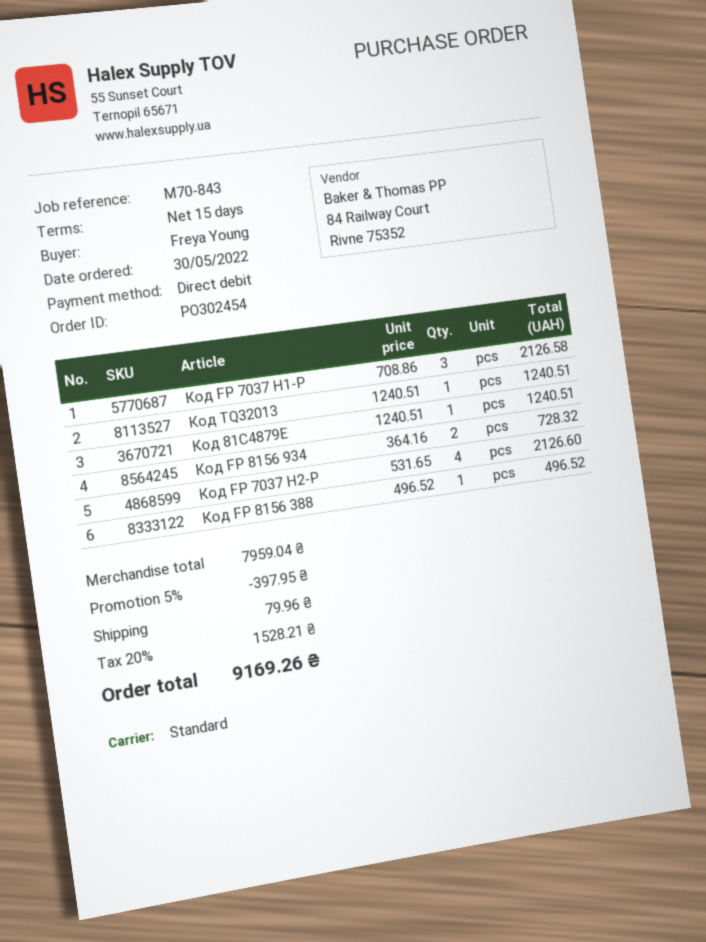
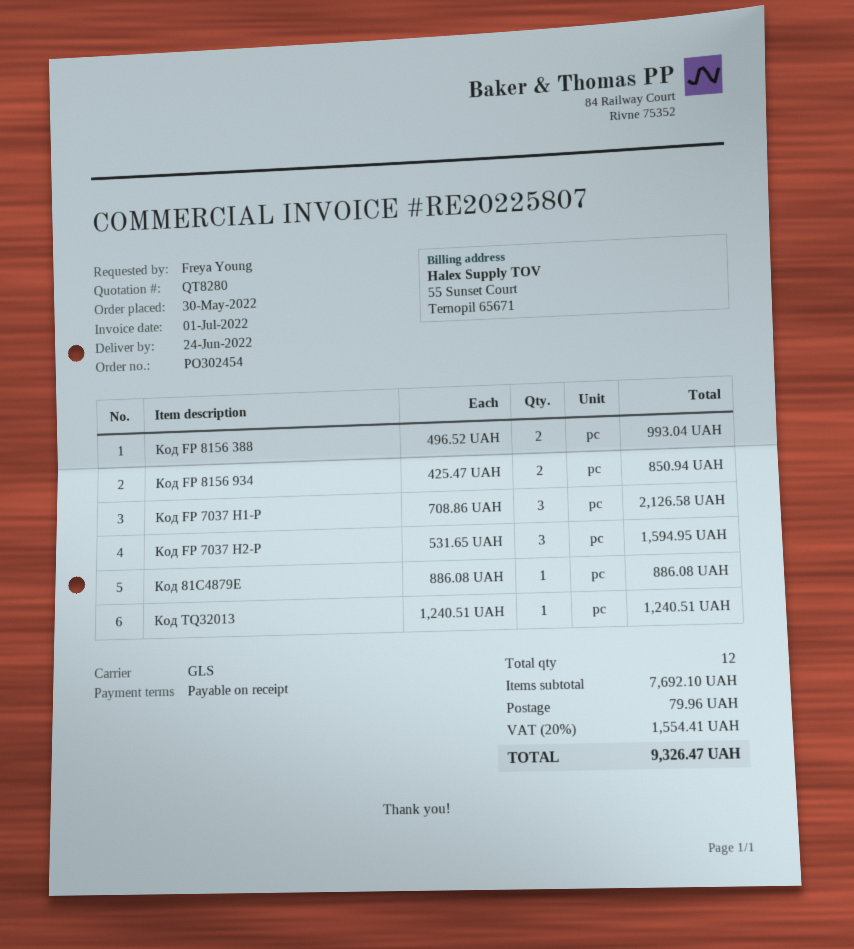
payment terms: 15 days -> on receipt
shipping method: standard -> GLS
Код 81C4879E: 1 x 1240.51 = 1240.51 -> 1 x 886.08 = 886.08
Код FP 8156 934: 2 x 364.16 = 728.32 -> 2 x 425.47 = 850.94
Код FP 7037 H2-P: 4 x 531.65 = 2126.60 -> 3 x 531.65 = 1594.95
Код FP 8156 388: 1 x 496.52 = 496.52 -> 2 x 496.52 = 993.04
subtotal: 7959.04 -> 7692.10
discount: 5% = 397.95 -> none
tax: 20% = 1528.21 -> 20% = 1554.41
total: 9169.26 -> 9326.47

